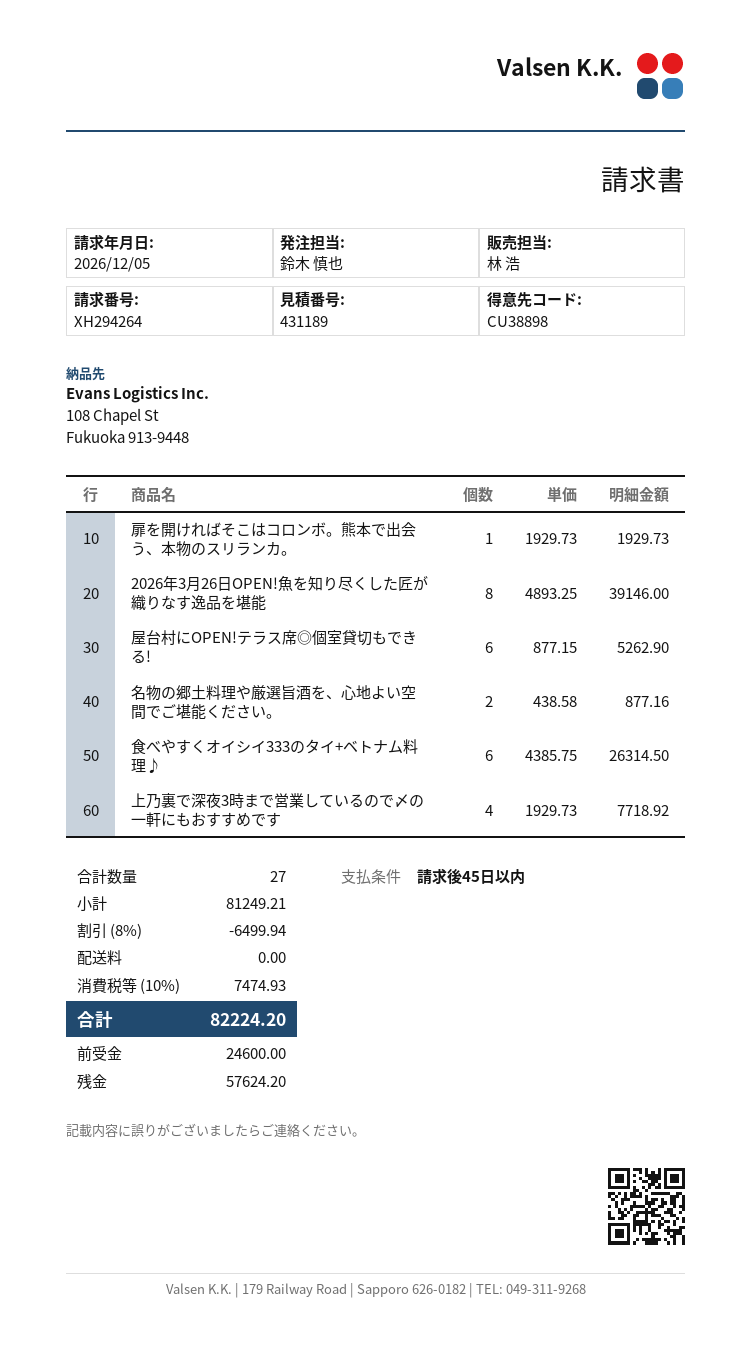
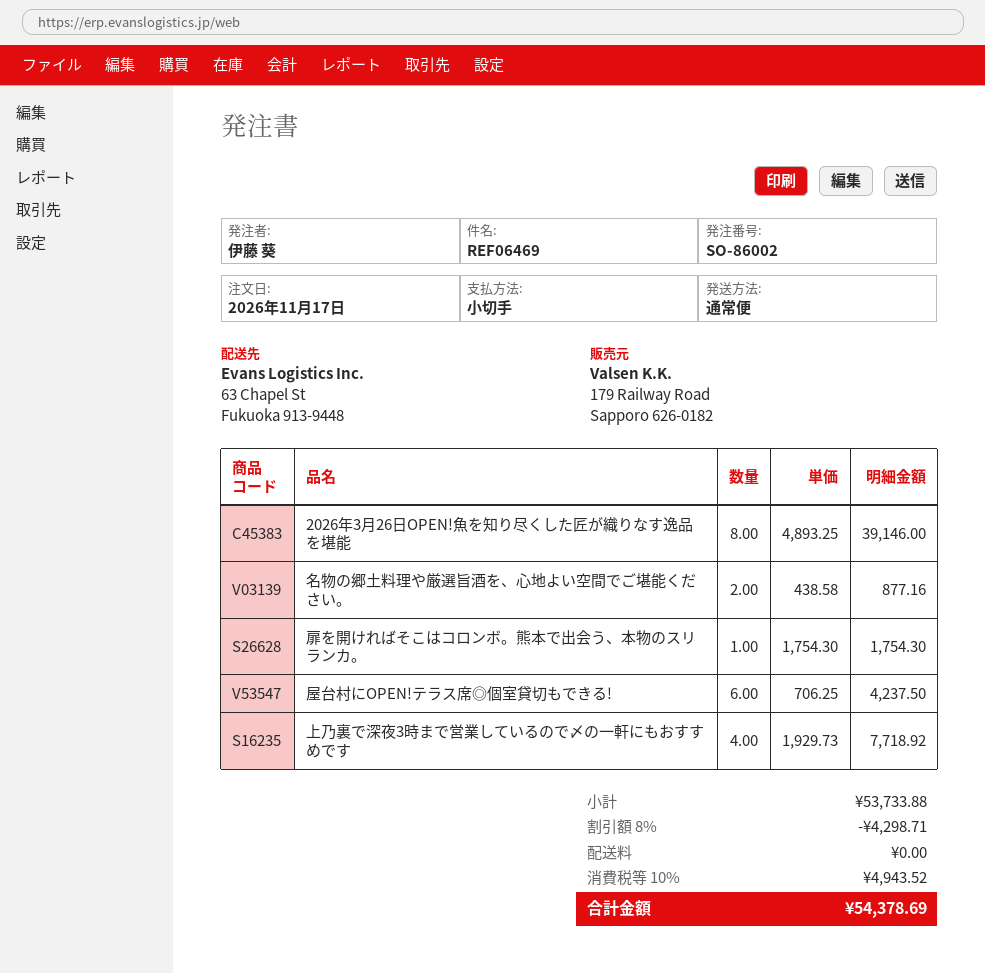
ordered by: 鈴木 慎也 -> 伊藤 葵
ship to: 108 Chapel St, Fukuoka 913-9448 -> 63 Chapel St, Fukuoka 913-9448
扉を開ければそこはコロンボ。熊本で出会う、本物のスリランカ。: 1 x 1929.73 = 1929.73 -> 1 x 1754.30 = 1754.30
屋台村にOPEN!テラス席◎個室貸切もできる!: 6 x 877.15 = 5262.90 -> 6 x 706.25 = 4237.50
食べやすくオイシイ333のタイ+ベトナム料理♪: 6 x 4385.75 = 26314.50 -> none
subtotal: 81249.21 -> 53733.88
discount: 8% = 6499.94 -> 8% = 4298.71
tax: 10% = 7474.93 -> 10% = 4943.52
total: 82224.20 -> 54378.69

